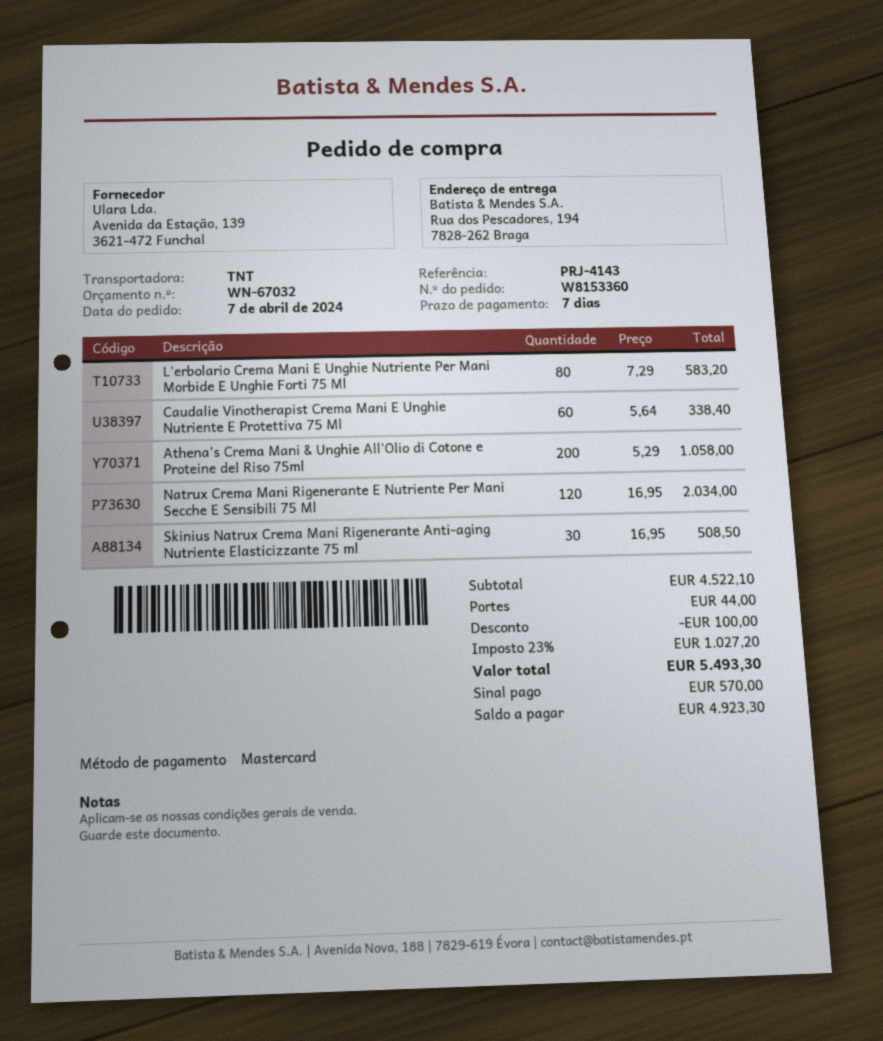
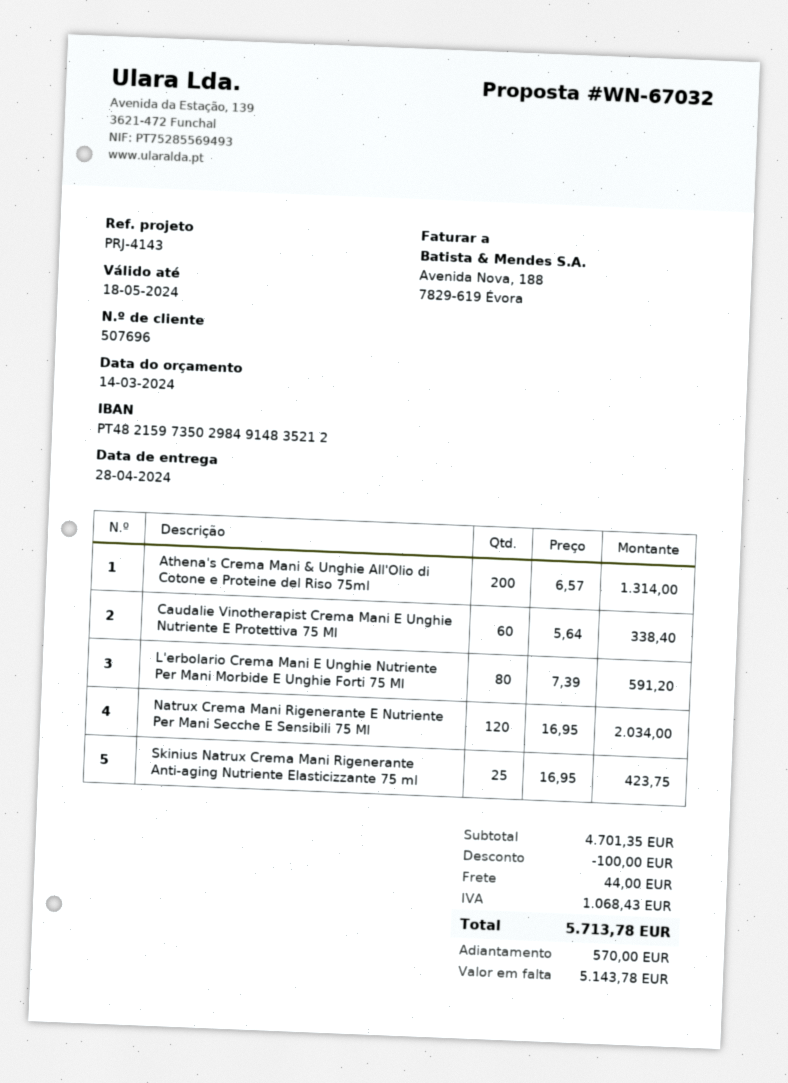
L'erbolario Crema Mani E Unghie Nutriente Per Mani Morbide E Unghie Forti 75 Ml: 80 x 7.29 = 583.20 -> 80 x 7.39 = 591.20
Athena's Crema Mani & Unghie All'Olio di Cotone e Proteine del Riso 75ml: 200 x 5.29 = 1058.00 -> 200 x 6.57 = 1314.00
Skinius Natrux Crema Mani Rigenerante Anti-aging Nutriente Elasticizzante 75 ml: 30 x 16.95 = 508.50 -> 25 x 16.95 = 423.75
subtotal: 4522.10 -> 4701.35
tax: 1027.20 -> 1068.43
total: 5493.30 -> 5713.78
balance: 4923.30 -> 5143.78

